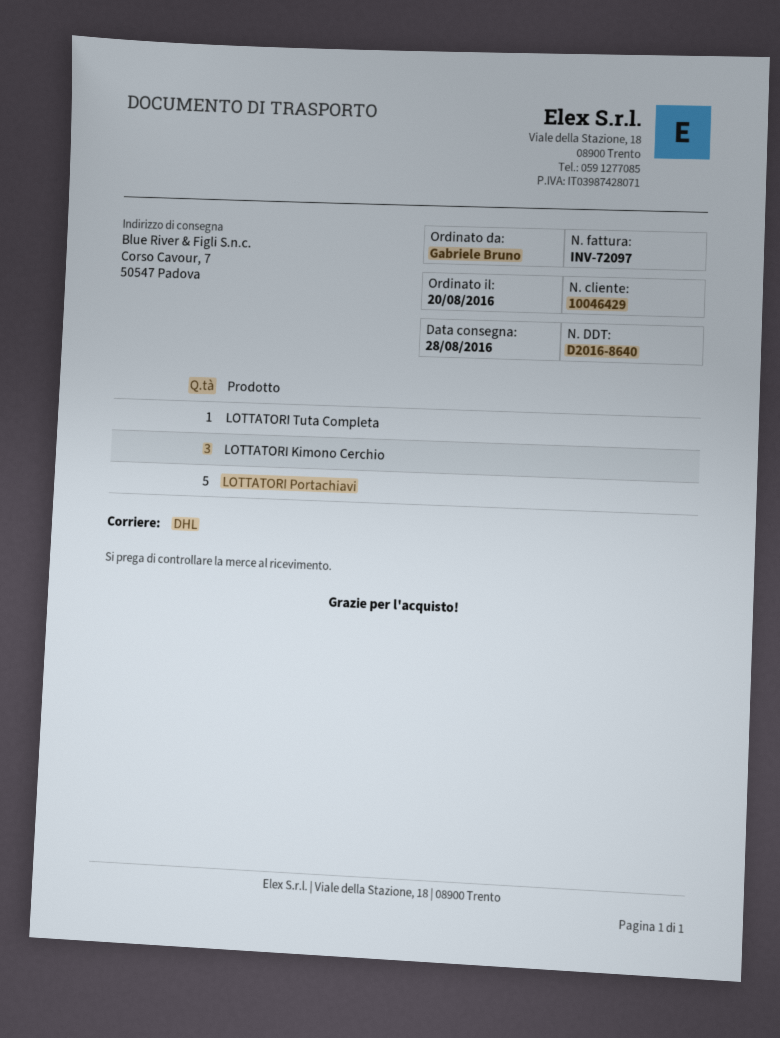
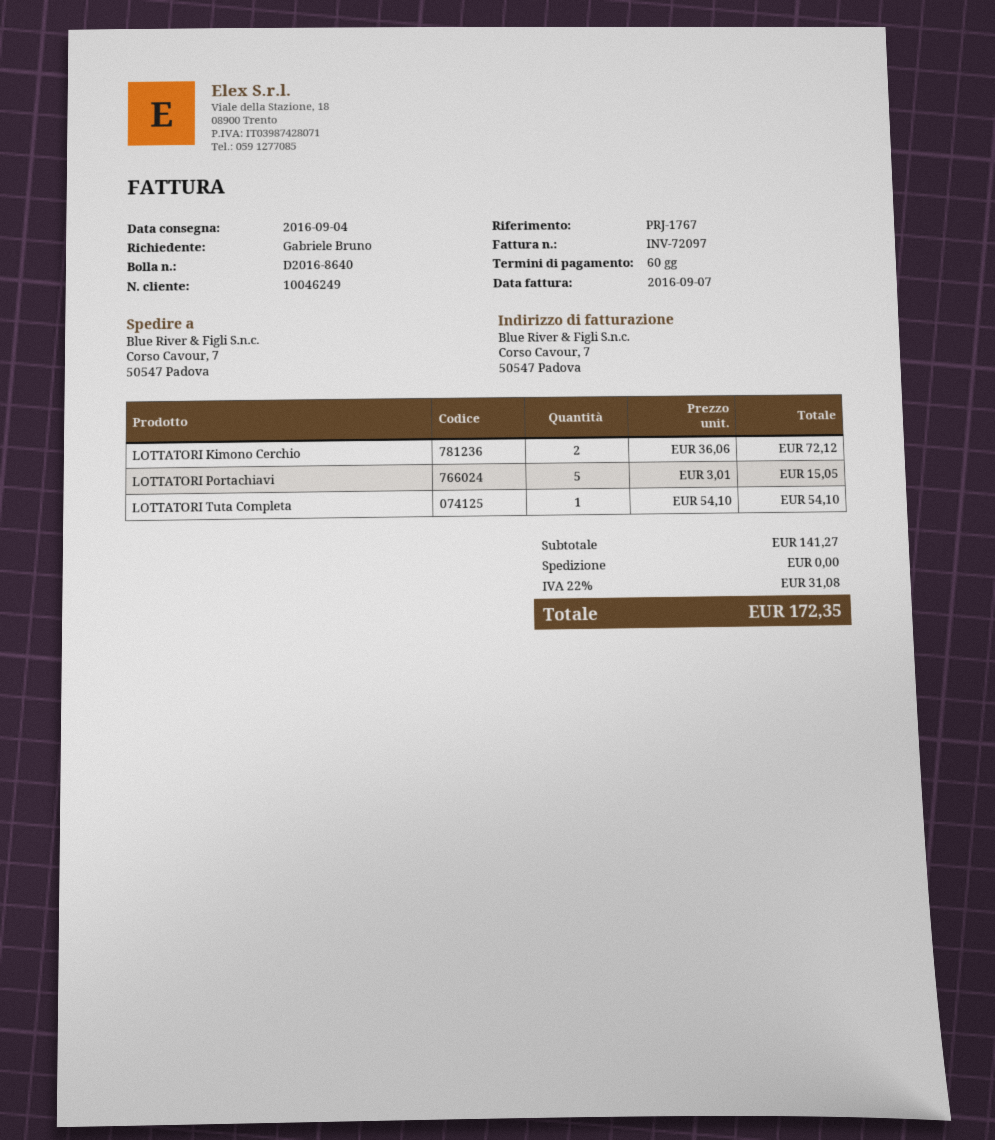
delivery date: 2016-08-28 -> 2016-09-04
customer number: 10046429 -> 10046249
LOTTATORI Kimono Cerchio: 3 -> 2

